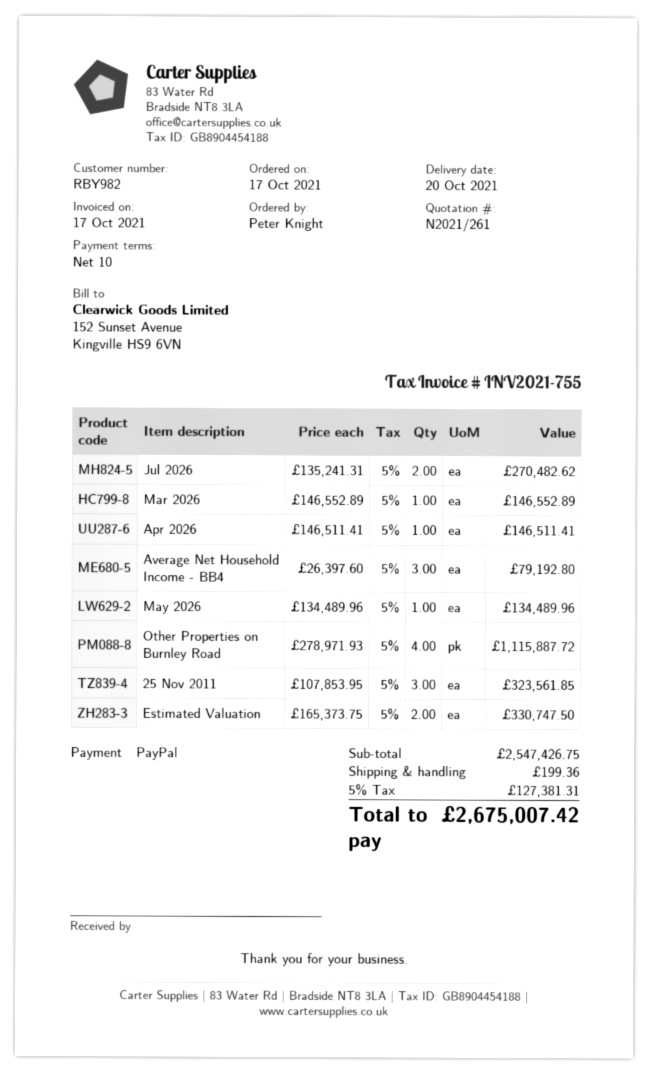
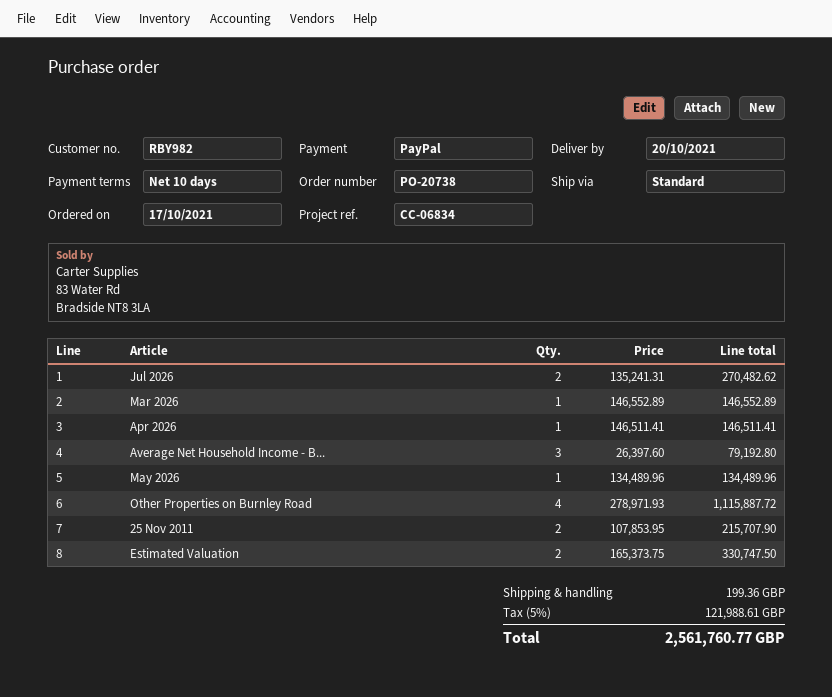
25 Nov 2011: 3 x 107853.95 = 323561.85 -> 2 x 107853.95 = 215707.90
tax: 5% = 127381.31 -> 5% = 121988.61
total: 2675007.42 -> 2561760.77

